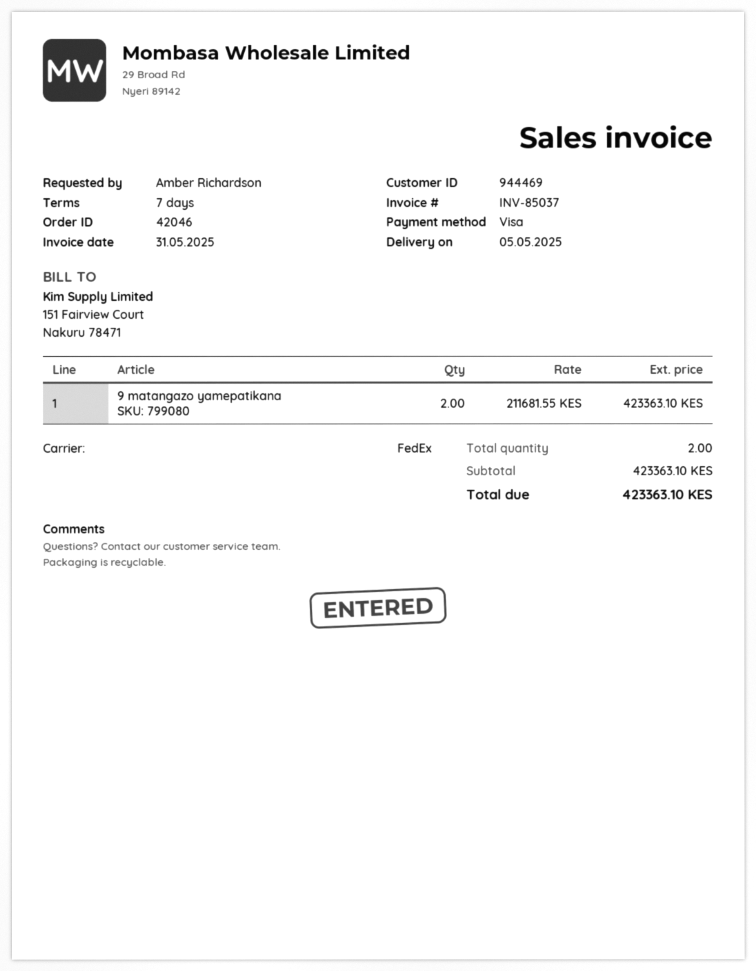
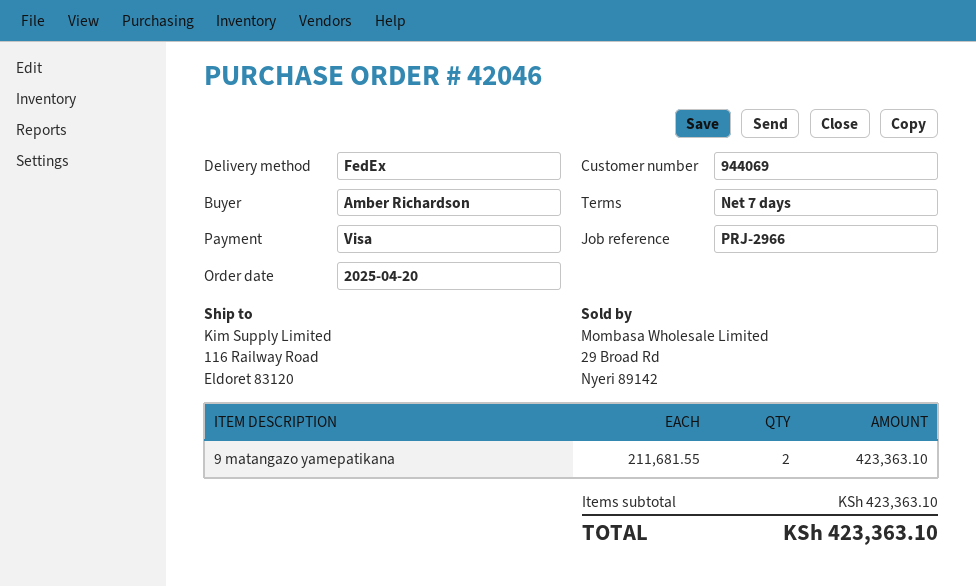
customer number: 944469 -> 944069

